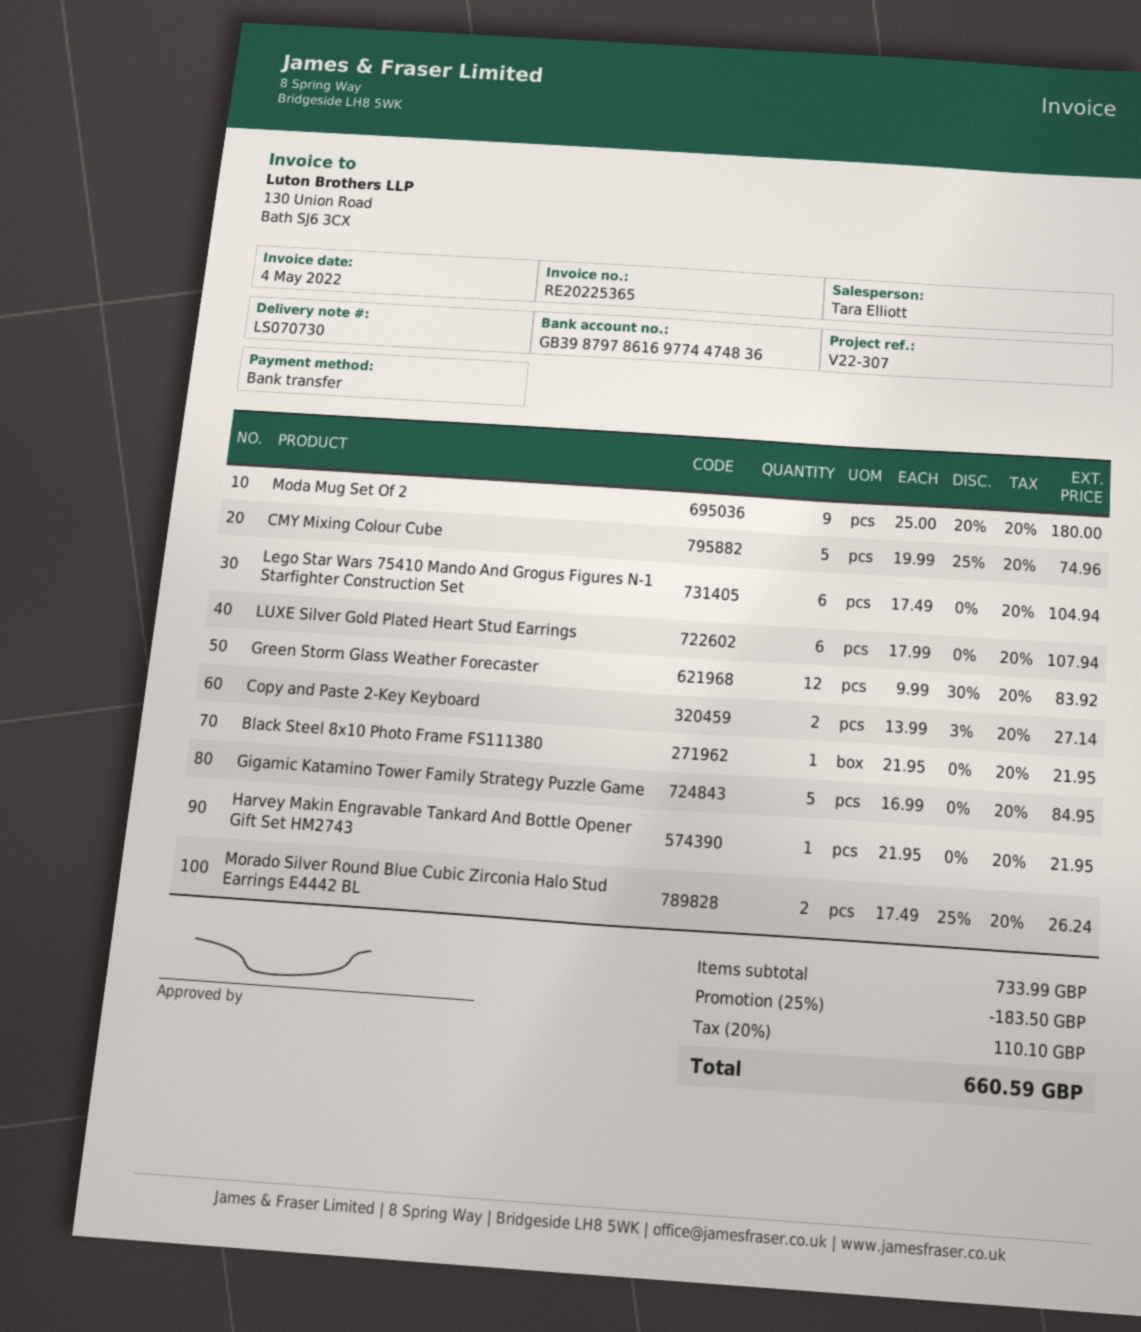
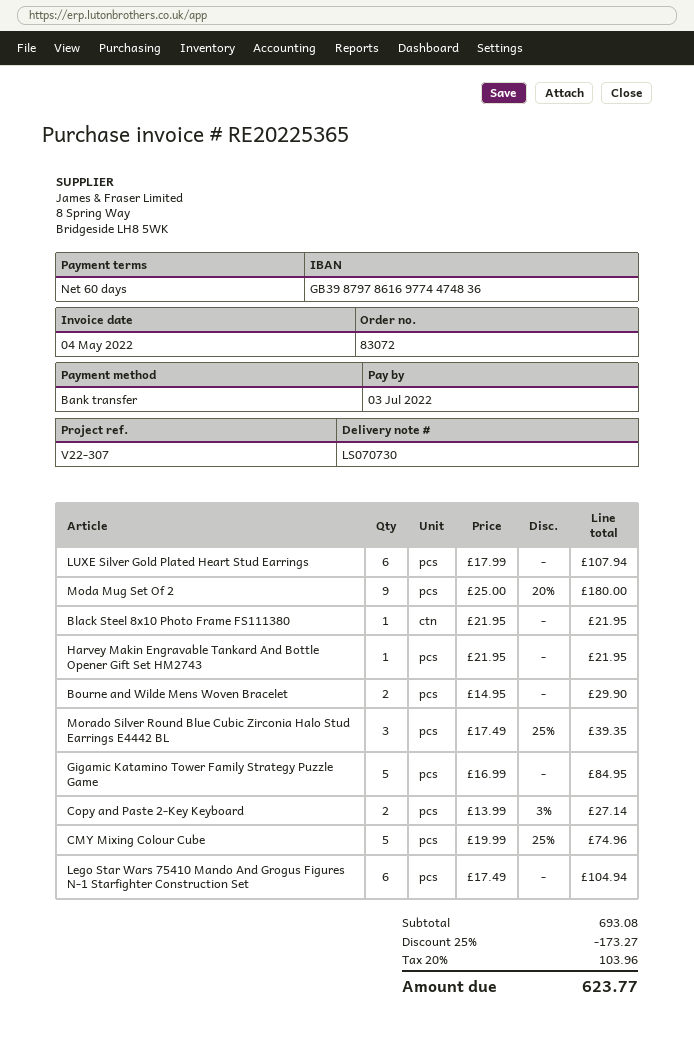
Green Storm Glass Weather Forecaster: 12 x 9.99 - 30% = 83.92 -> none
Morado Silver Round Blue Cubic Zirconia Halo Stud Earrings E4442 BL: 2 x 17.49 - 25% = 26.24 -> 3 x 17.49 - 25% = 39.35
Bourne and Wilde Mens Woven Bracelet: none -> 2 x 14.95 = 29.90
subtotal: 733.99 -> 693.08
discount: 25% = 183.50 -> 25% = 173.27
tax: 20% = 110.10 -> 20% = 103.96
total: 660.59 -> 623.77

